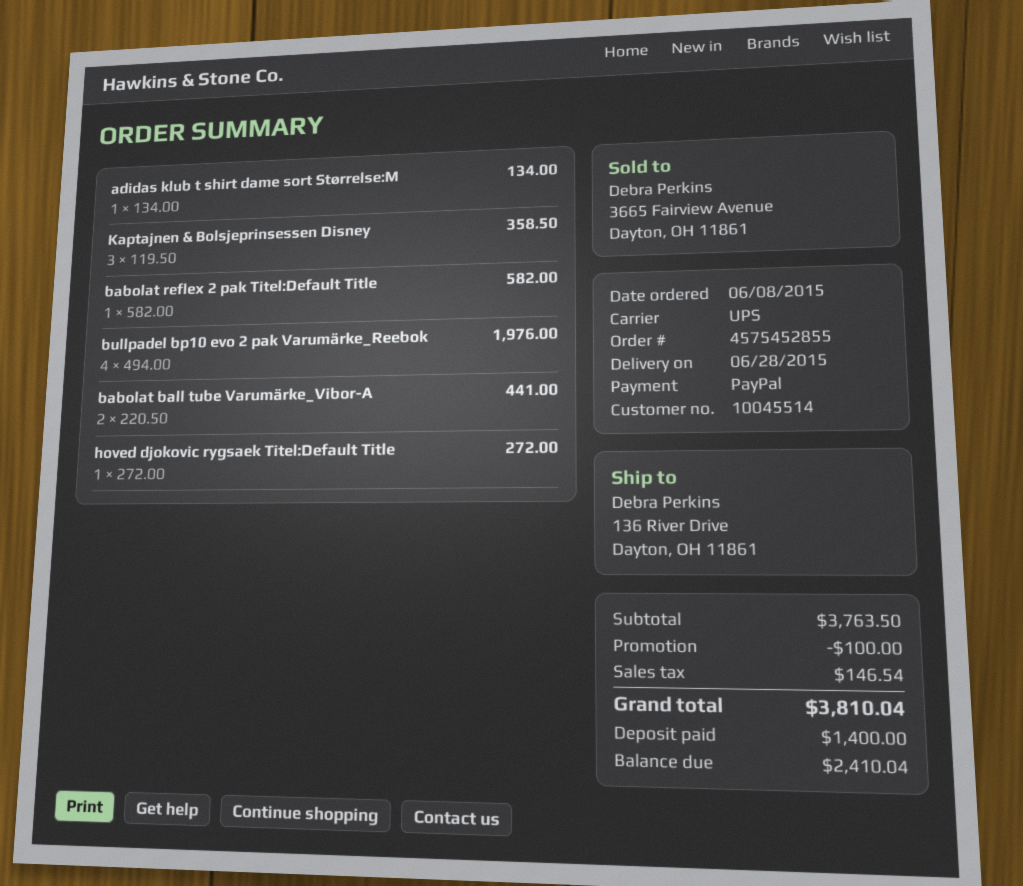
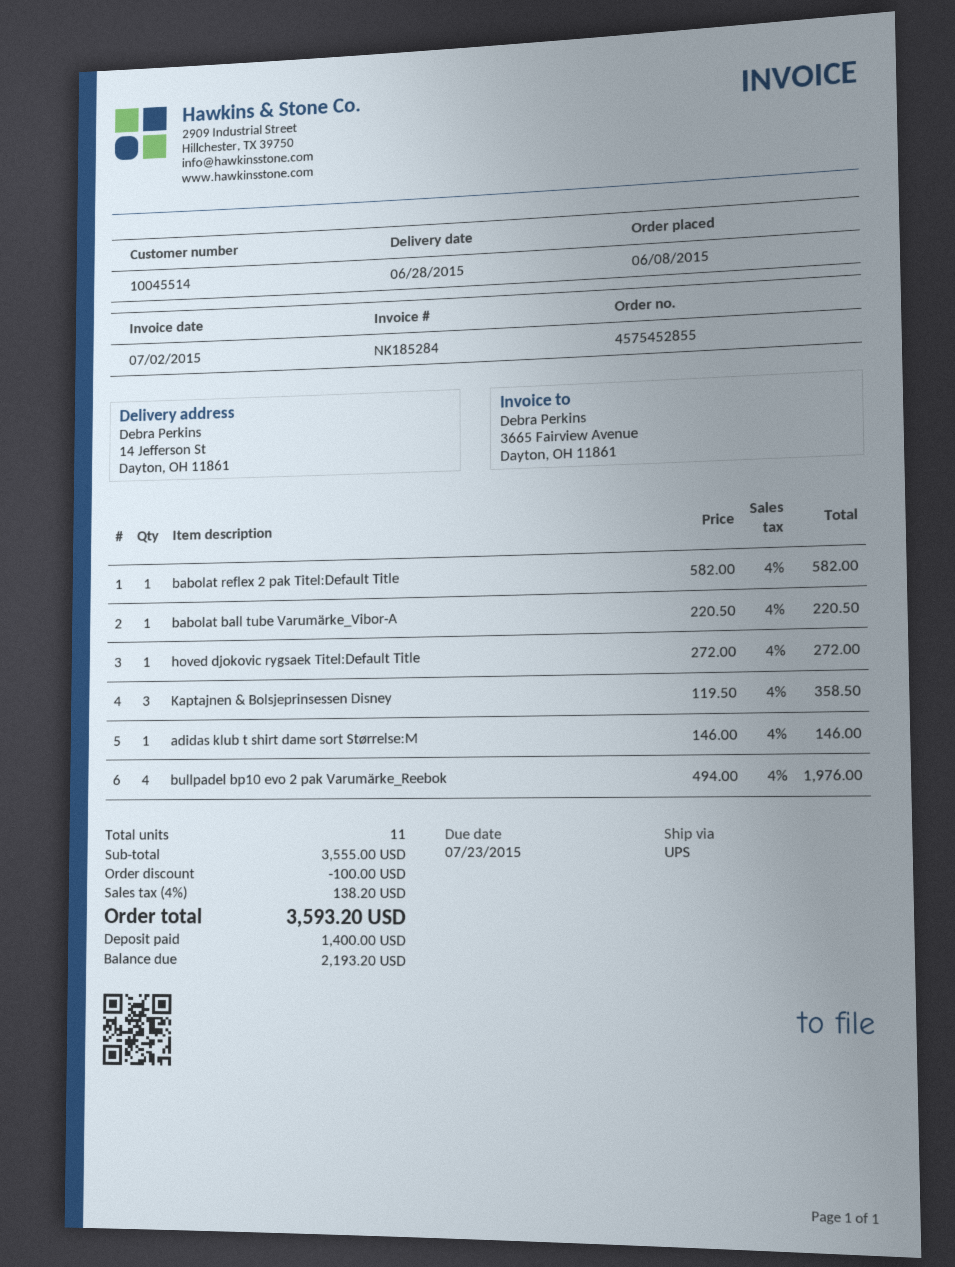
ship to: 136 River Drive, Dayton, OH 11861 -> 14 Jefferson St, Dayton, OH 11861
adidas klub t shirt dame sort Størrelse:M: 1 x 134.00 = 134.00 -> 1 x 146.00 = 146.00
babolat ball tube Varumärke_Vibor-A: 2 x 220.50 = 441.00 -> 1 x 220.50 = 220.50
subtotal: 3763.50 -> 3555.00
tax: 146.54 -> 138.20
total: 3810.04 -> 3593.20
balance: 2410.04 -> 2193.20

